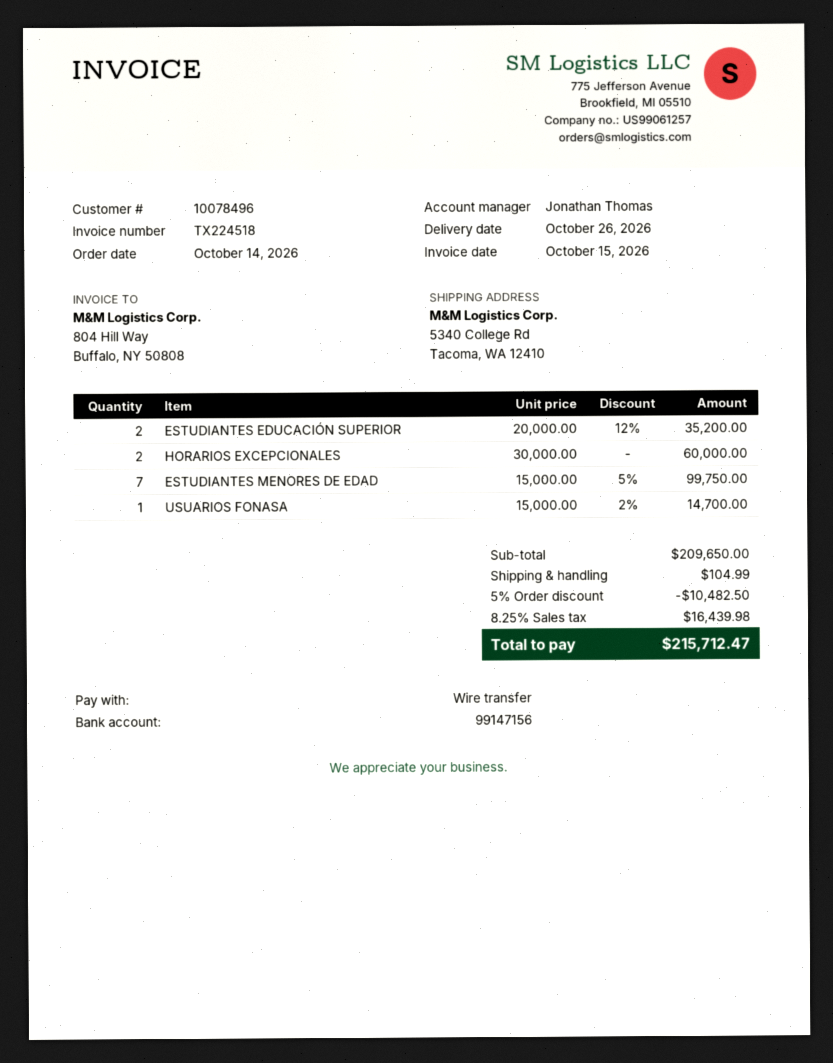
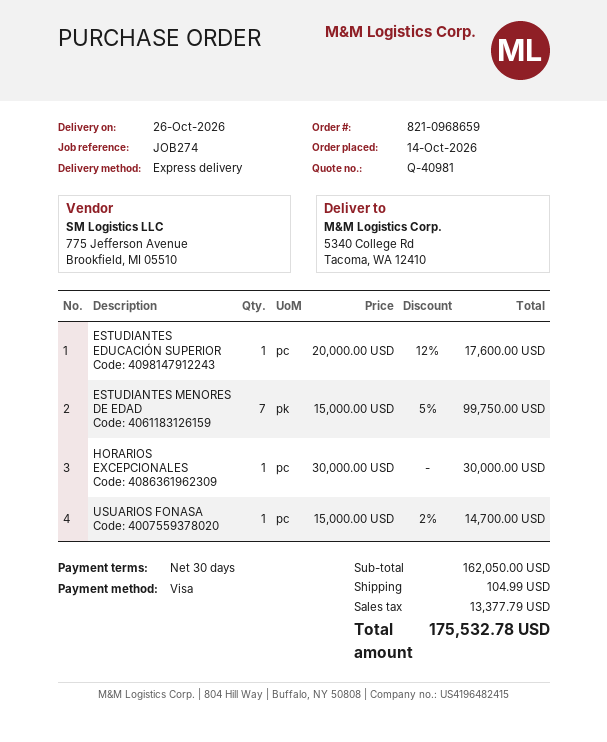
payment method: bank transfer -> Visa
ESTUDIANTES EDUCACIÓN SUPERIOR: 2 x 20000.00 - 12% = 35200.00 -> 1 x 20000.00 - 12% = 17600.00
HORARIOS EXCEPCIONALES: 2 x 30000.00 = 60000.00 -> 1 x 30000.00 = 30000.00
subtotal: 209650.00 -> 162050.00
discount: 5% = 10482.50 -> none
tax: 16439.98 -> 13377.79
total: 215712.47 -> 175532.78

